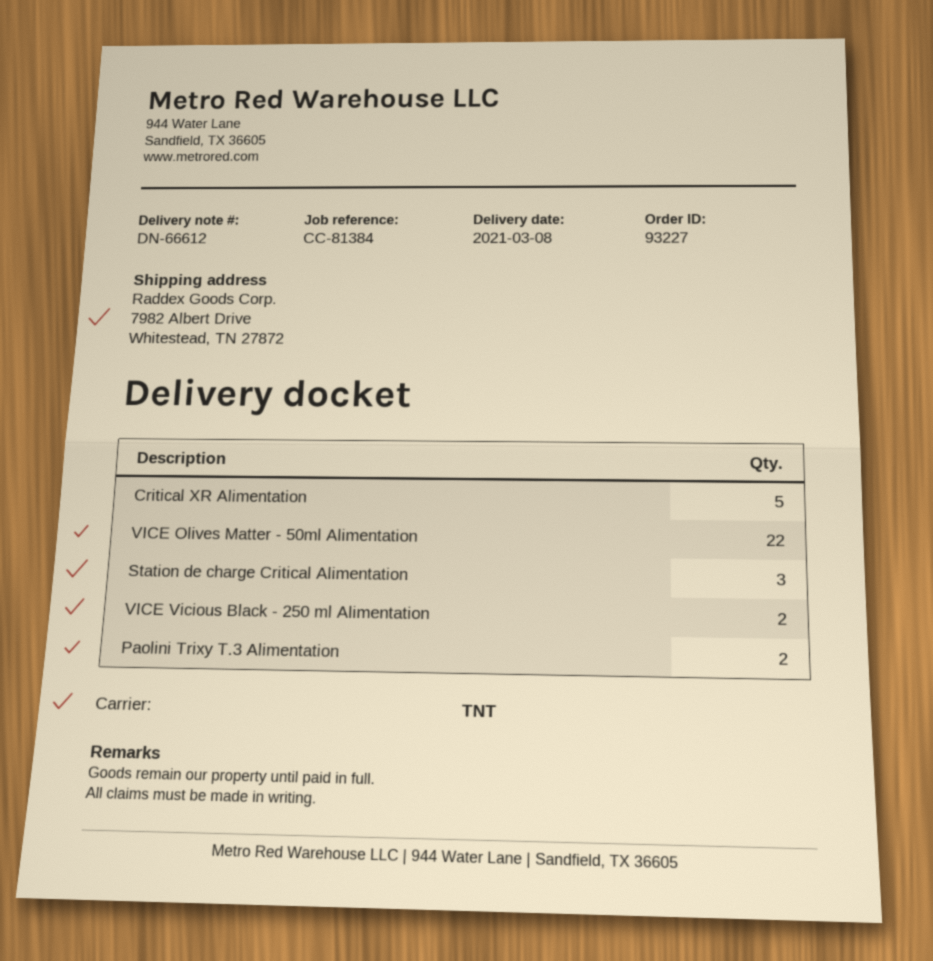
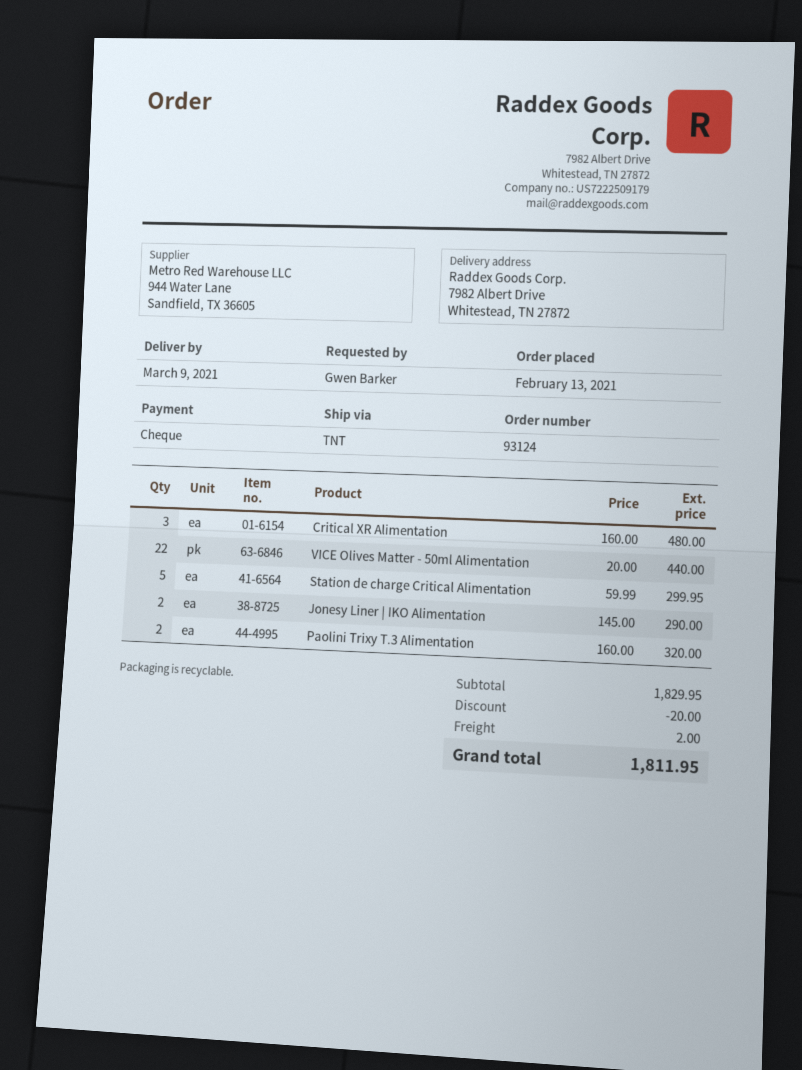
order number: 93227 -> 93124
delivery date: 2021-03-08 -> 2021-03-09
Critical XR Alimentation: 5 -> 3
Station de charge Critical Alimentation: 3 -> 5
VICE Vicious Black - 250 ml Alimentation: 2 -> none
Jonesy Liner | IKO Alimentation: none -> 2

